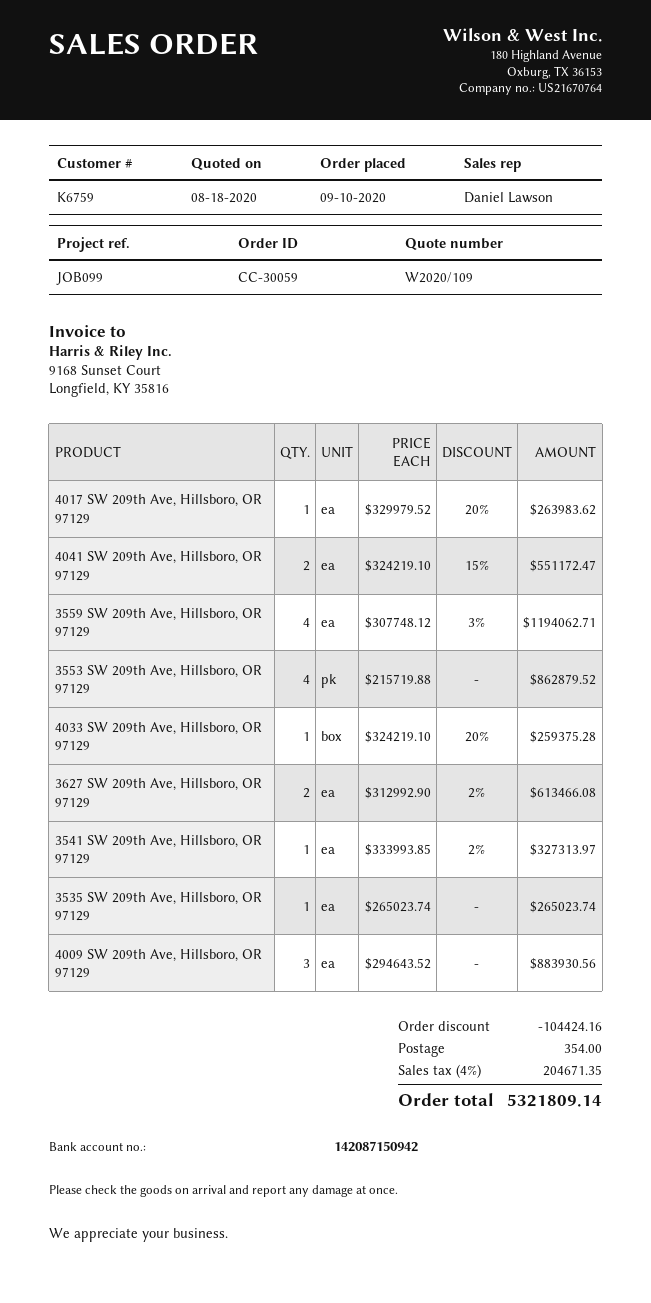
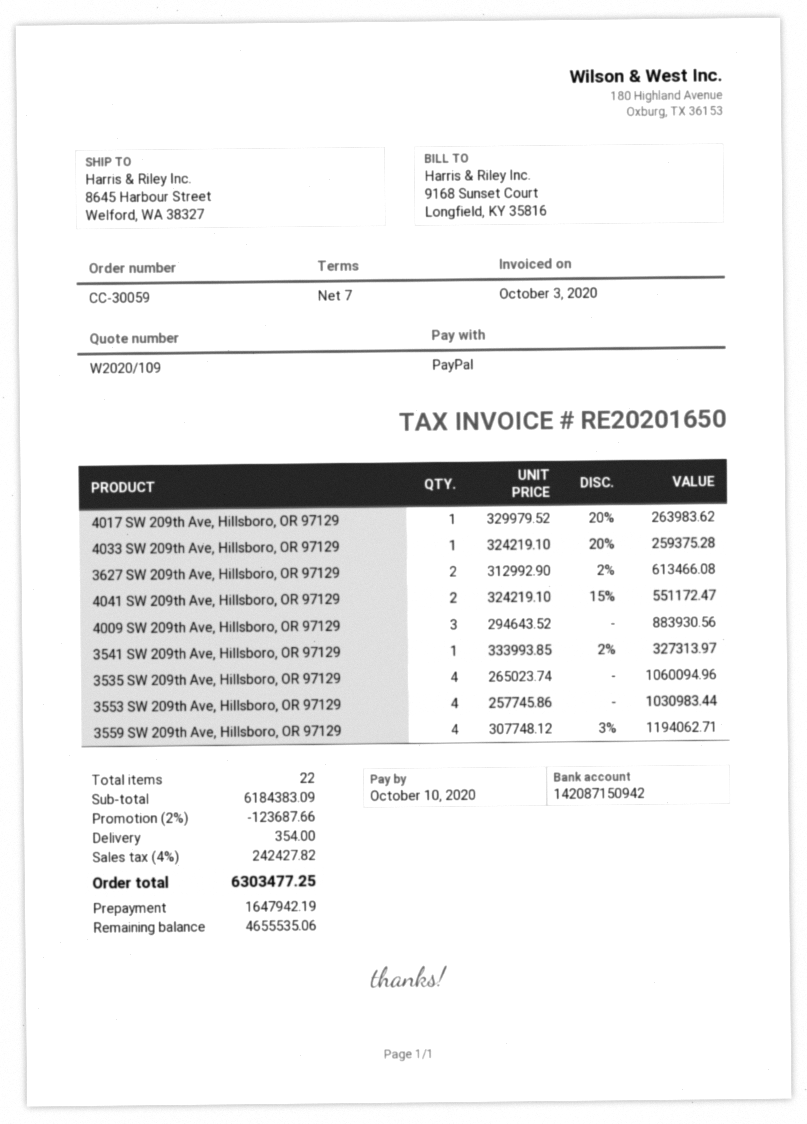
3553 SW 209th Ave, Hillsboro, OR 97129: 4 x 215719.88 = 862879.52 -> 4 x 257745.86 = 1030983.44
3535 SW 209th Ave, Hillsboro, OR 97129: 1 x 265023.74 = 265023.74 -> 4 x 265023.74 = 1060094.96
discount: 104424.16 -> 123687.66
tax: 4% = 204671.35 -> 4% = 242427.82
total: 5321809.14 -> 6303477.25

